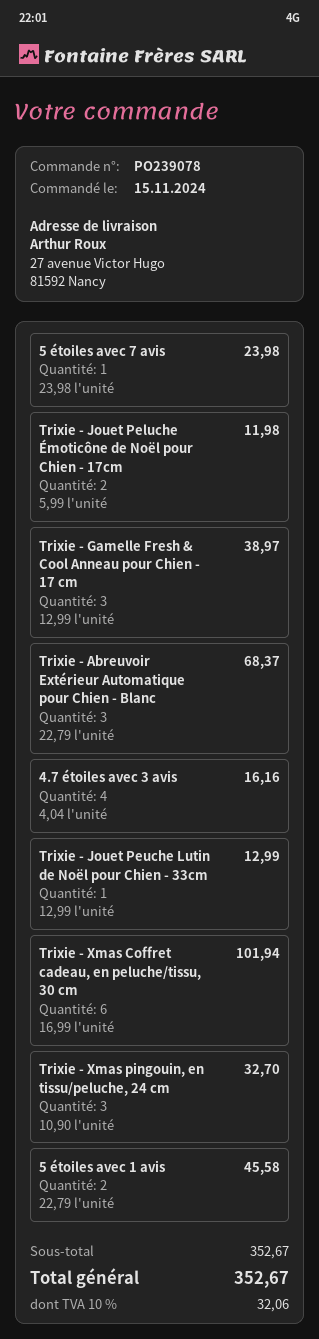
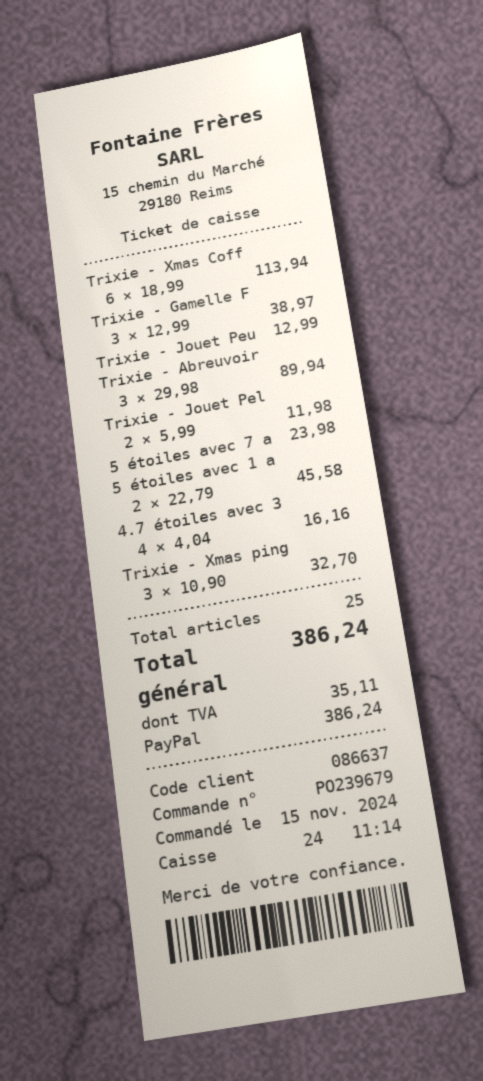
order number: PO239078 -> PO239679
Trixie - Abreuvoir Extérieur Automatique pour Chien - Blanc: 3 x 22.79 = 68.37 -> 3 x 29.98 = 89.94
Trixie - Xmas Coffret cadeau, en peluche/tissu, 30 cm: 6 x 16.99 = 101.94 -> 6 x 18.99 = 113.94
tax: 32.06 -> 35.11
total: 352.67 -> 386.24

